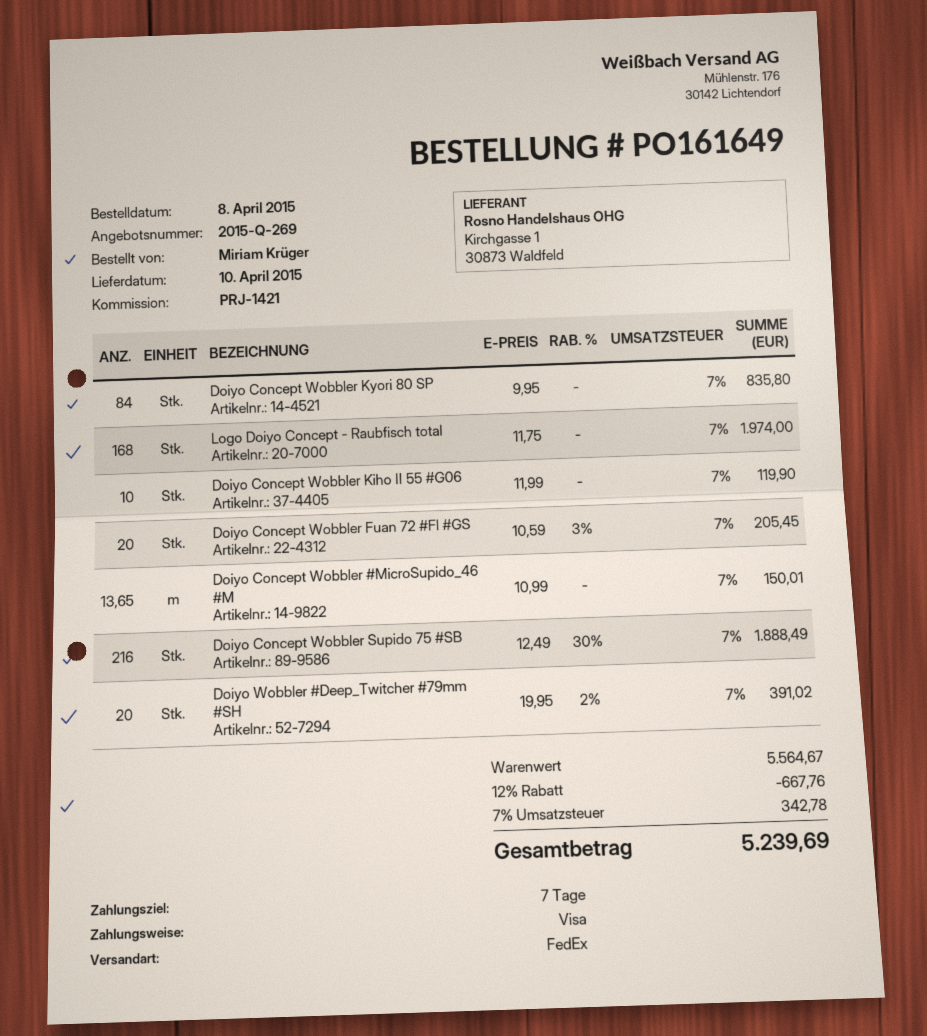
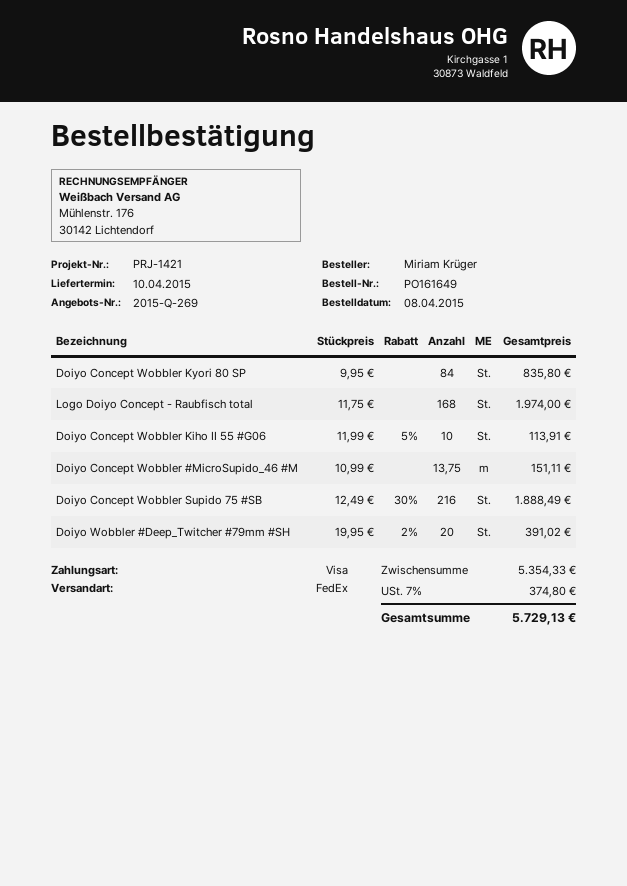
Doiyo Concept Wobbler Kiho II 55 #G06: 10 x 11.99 = 119.90 -> 10 x 11.99 - 5% = 113.91
Doiyo Concept Wobbler Fuan 72 #Fl #GS: 20 x 10.59 - 3% = 205.45 -> none
Doiyo Concept Wobbler #MicroSupido_46 #M: 13.65 x 10.99 = 150.01 -> 13.75 x 10.99 = 151.11
subtotal: 5564.67 -> 5354.33
discount: 12% = 667.76 -> none
tax: 7% = 342.78 -> 7% = 374.80
total: 5239.69 -> 5729.13

